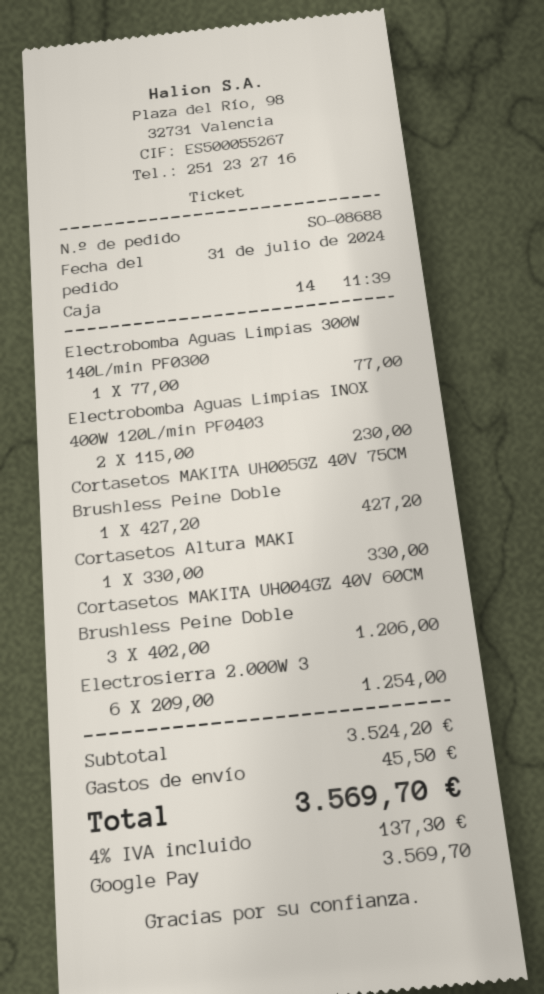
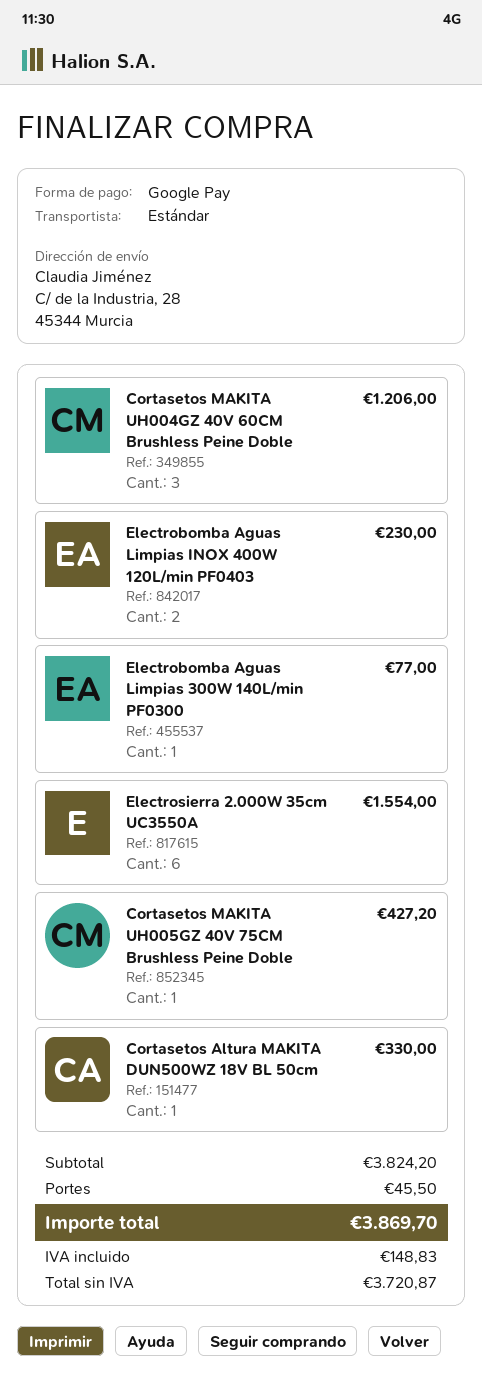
Electrosierra 2.000W 3: 6 for 1254.00 -> 6 for 1554.00
subtotal: 3524.20 -> 3824.20
tax: 137.30 -> 148.83
total: 3569.70 -> 3869.70

